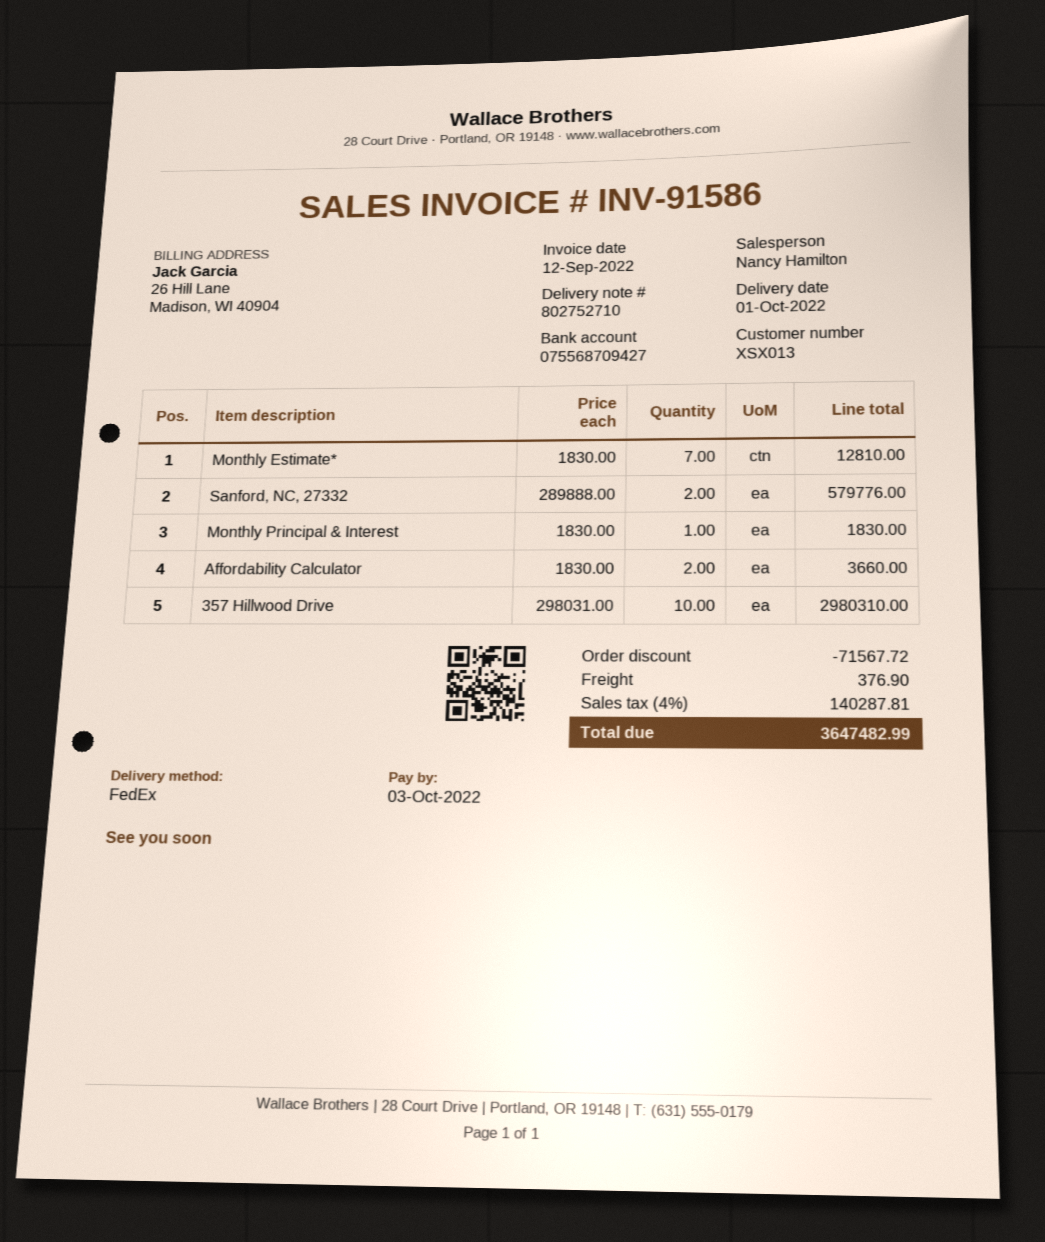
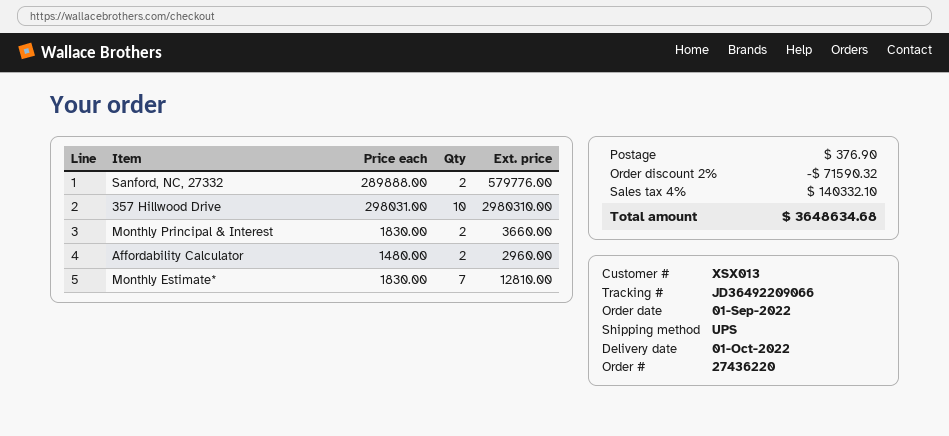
shipping method: FedEx -> UPS
Monthly Principal & Interest: 1 x 1830.00 = 1830.00 -> 2 x 1830.00 = 3660.00
Affordability Calculator: 2 x 1830.00 = 3660.00 -> 2 x 1480.00 = 2960.00
discount: 71567.72 -> 71590.32
tax: 4% = 140287.81 -> 4% = 140332.10
total: 3647482.99 -> 3648634.68

